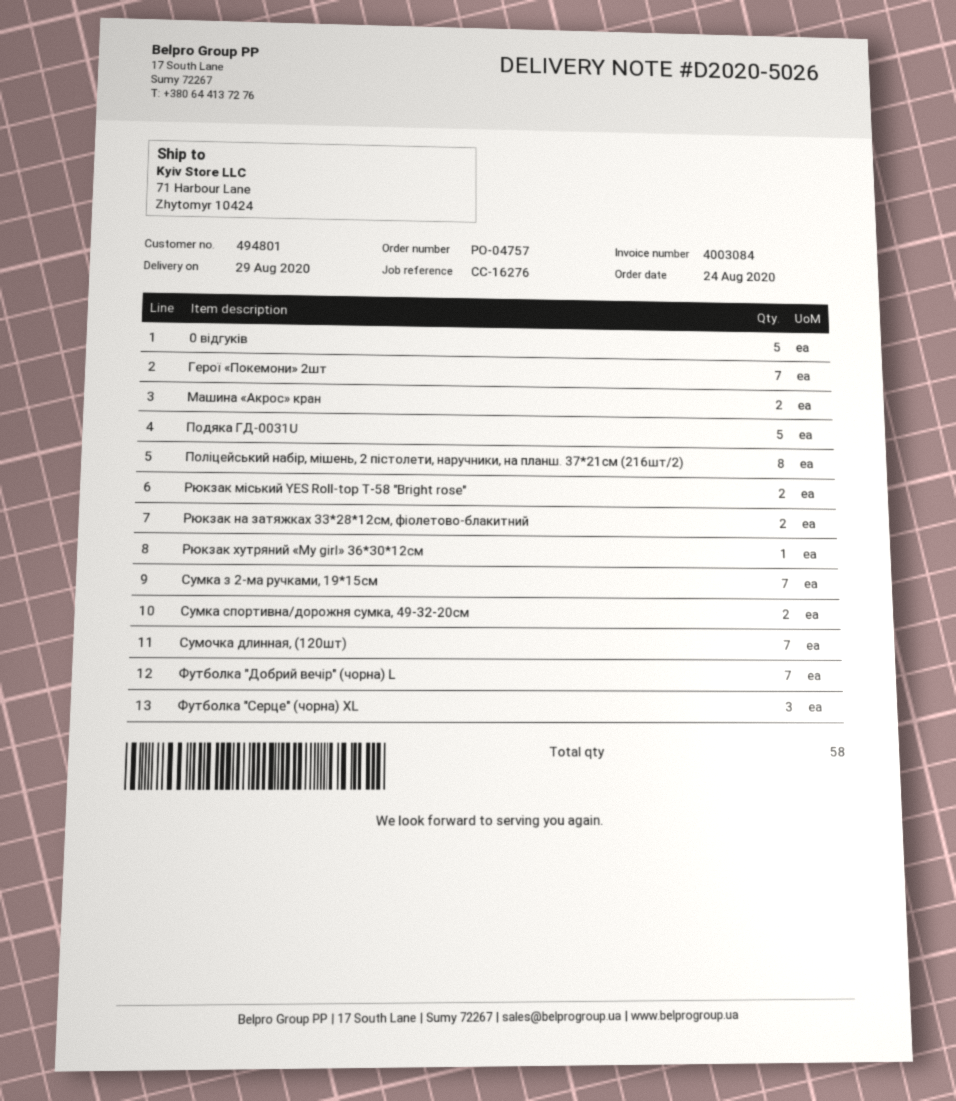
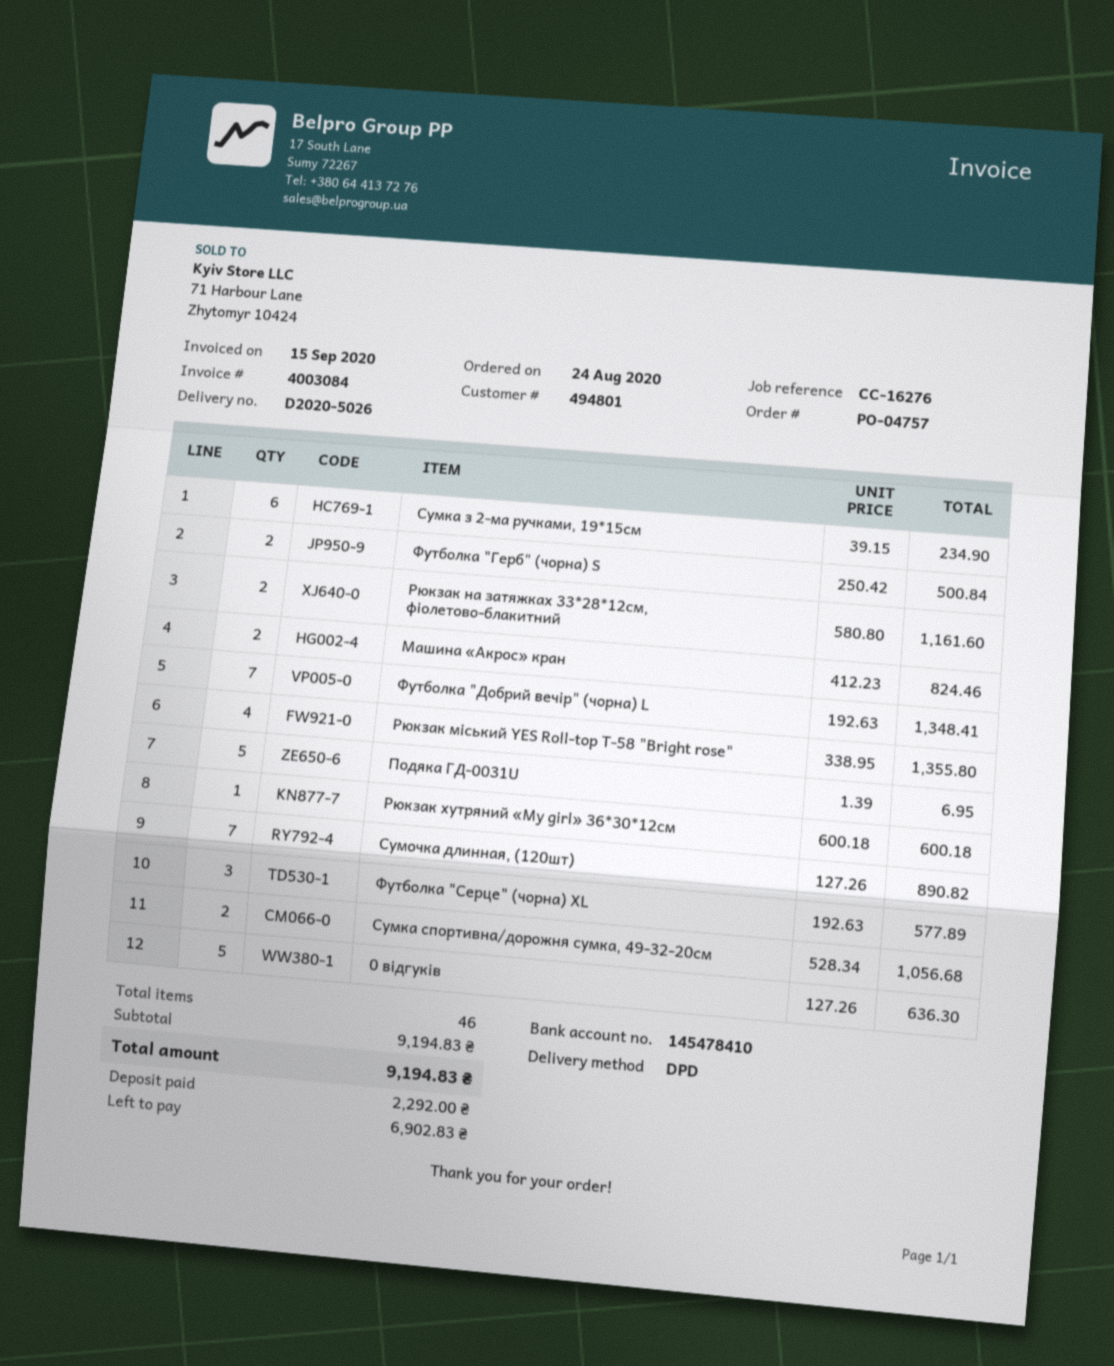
Герої «Покемони» 2шт: 7 -> none
Поліцейський набір, мішень, 2 пістолети, наручники, на планш. 37*21см (216шт/2): 8 -> none
Рюкзак міський YES Roll-top T-58 "Bright rose": 2 -> 4
Сумка з 2-ма ручками, 19*15см: 7 -> 6
Футболка "Герб" (чорна) S: none -> 2
total quantity: 58 -> 46

